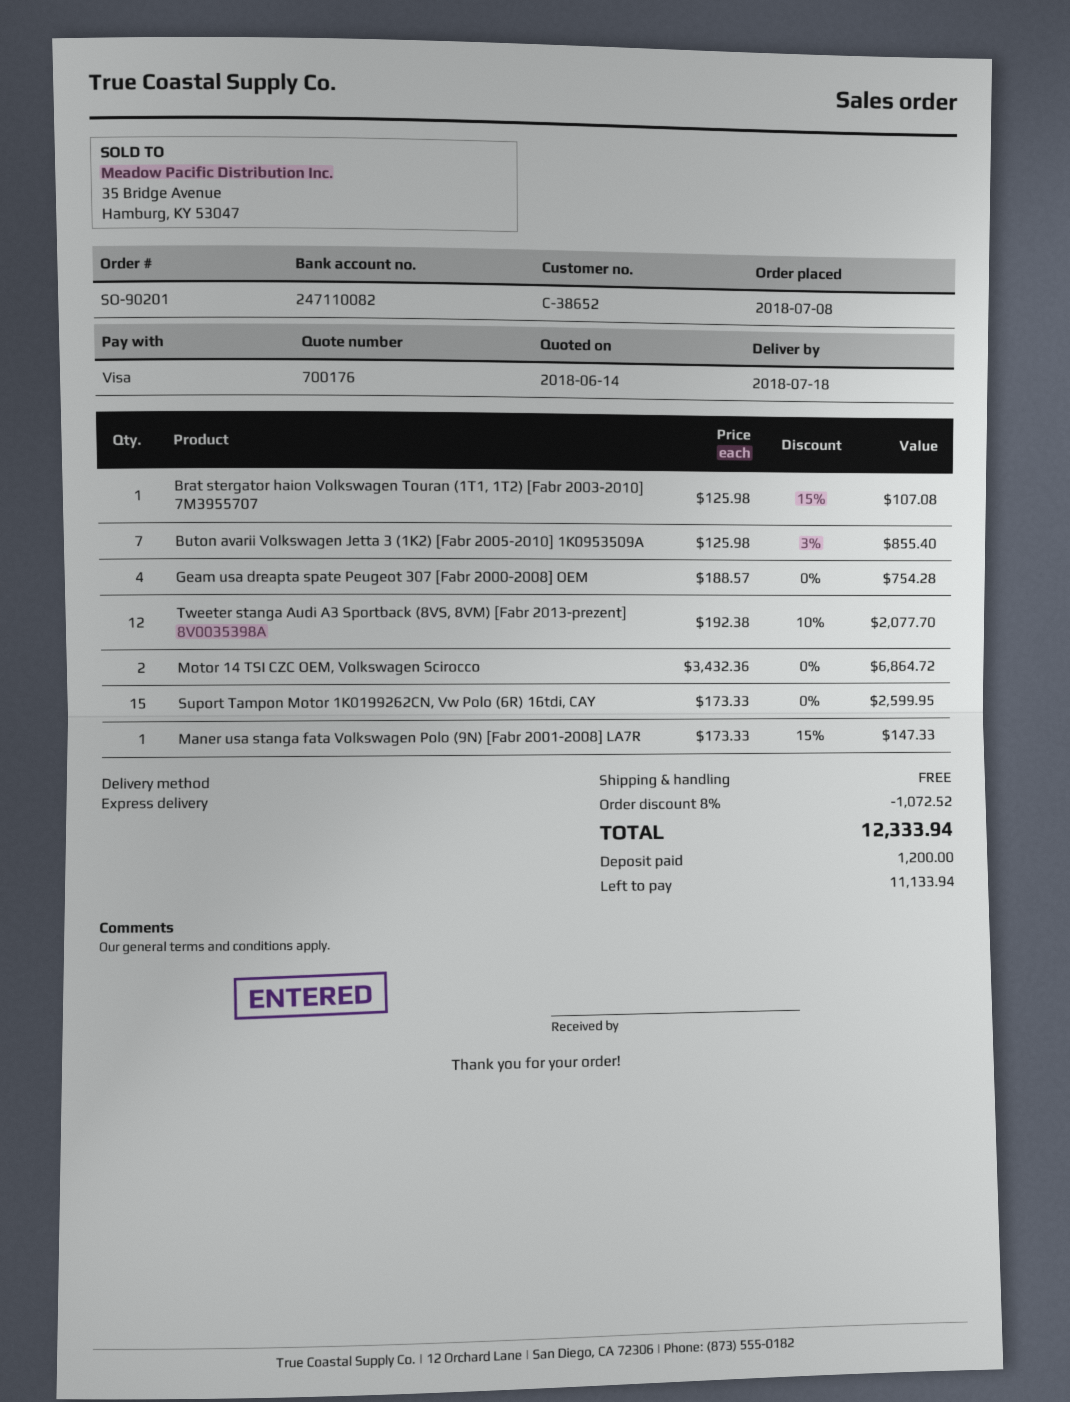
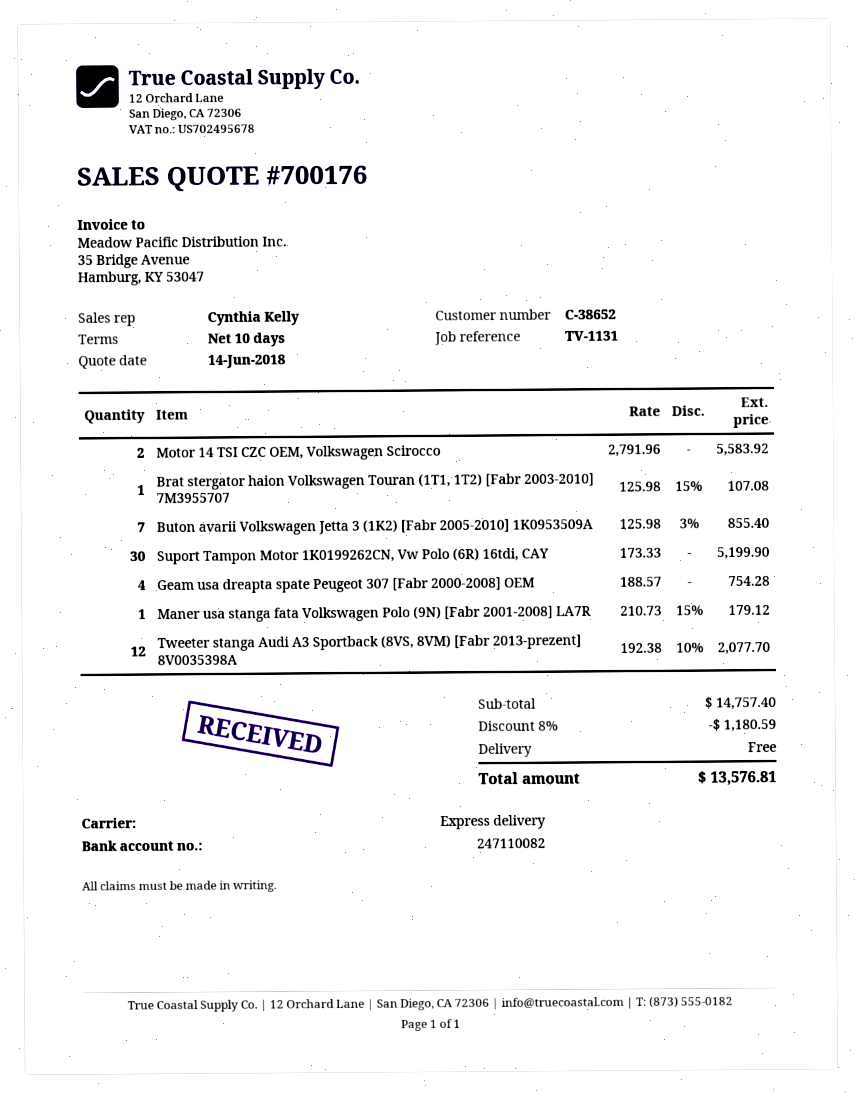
Motor 14 TSI CZC OEM, Volkswagen Scirocco: 2 x 3432.36 = 6864.72 -> 2 x 2791.96 = 5583.92
Suport Tampon Motor 1K0199262CN, Vw Polo (6R) 16tdi, CAY: 15 x 173.33 = 2599.95 -> 30 x 173.33 = 5199.90
Maner usa stanga fata Volkswagen Polo (9N) [Fabr 2001-2008] LA7R: 1 x 173.33 - 15% = 147.33 -> 1 x 210.73 - 15% = 179.12
discount: 8% = 1072.52 -> 8% = 1180.59
total: 12333.94 -> 13576.81

